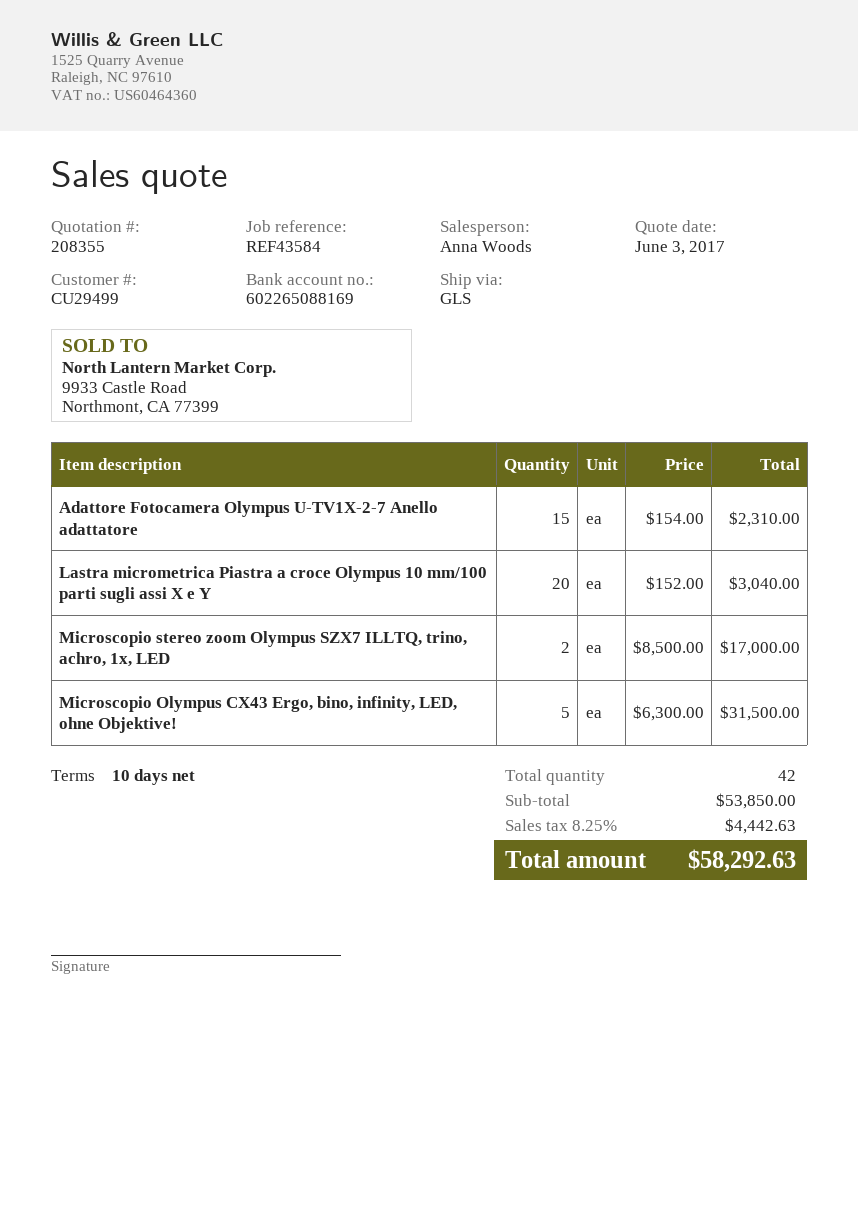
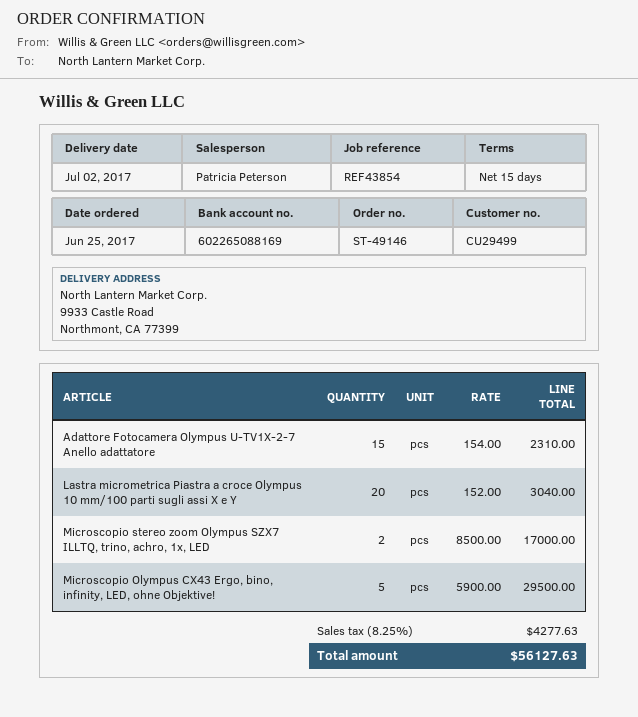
payment terms: 10 days -> 15 days
reference: REF43584 -> REF43854
sales rep: Anna Woods -> Patricia Peterson
Microscopio Olympus CX43 Ergo, bino, infinity, LED, ohne Objektive!: 5 x 6300.00 = 31500.00 -> 5 x 5900.00 = 29500.00
tax: 8.25% = 4442.63 -> 8.25% = 4277.63
total: 58292.63 -> 56127.63

